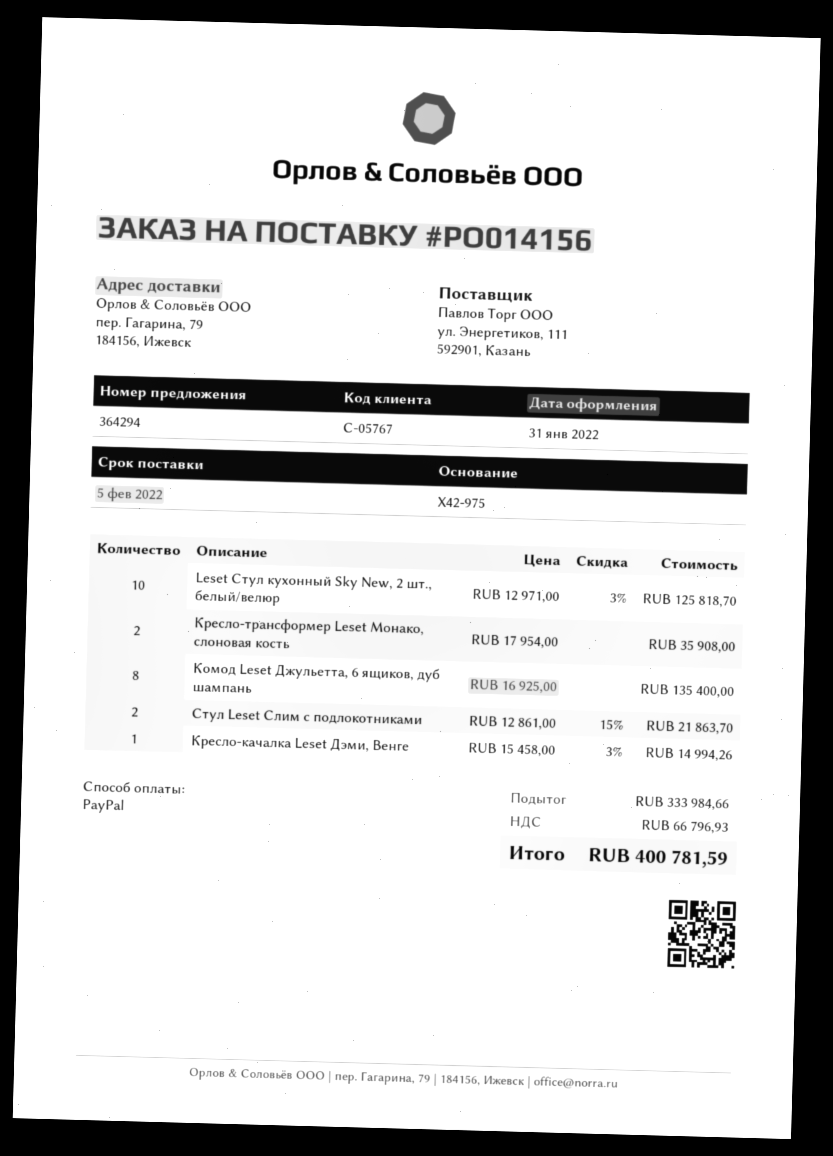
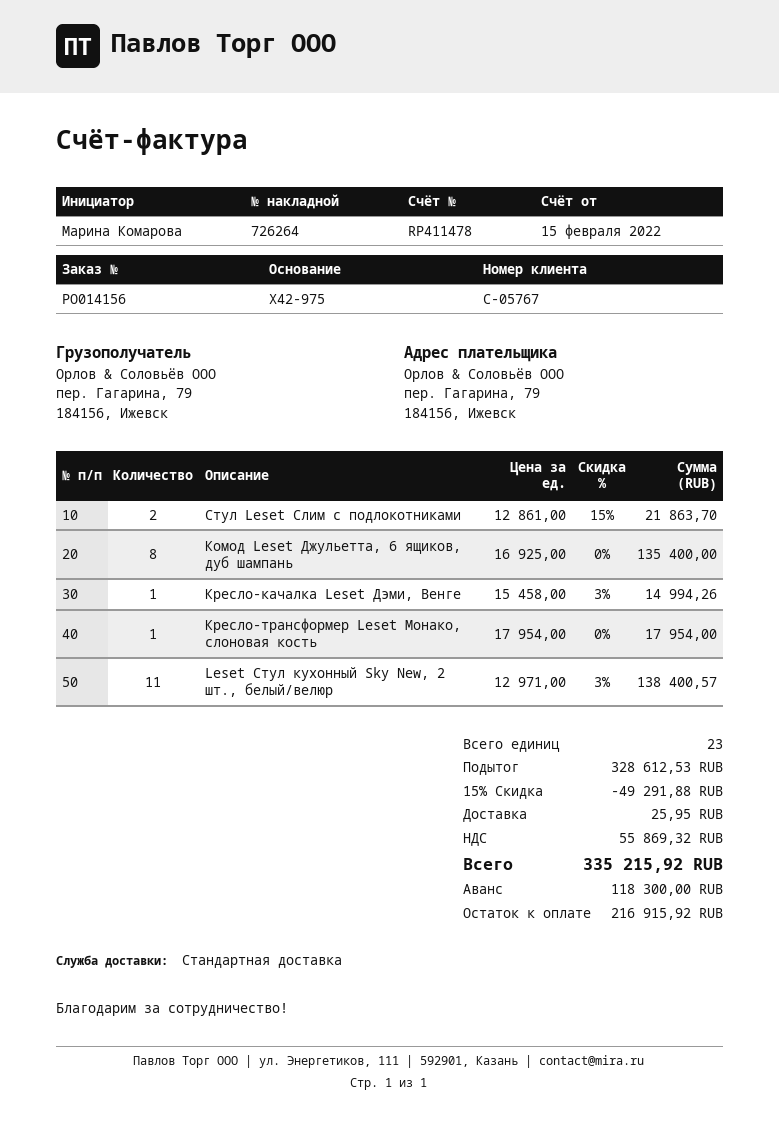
Leset Стул кухонный Sky New, 2 шт., белый/велюр: 10 x 12971.00 - 3% = 125818.70 -> 11 x 12971.00 - 3% = 138400.57
Кресло-трансформер Leset Монако, слоновая кость: 2 x 17954.00 = 35908.00 -> 1 x 17954.00 = 17954.00
subtotal: 333984.66 -> 328612.53
discount: none -> 15% = 49291.88
shipping: none -> 25.95
tax: 66796.93 -> 55869.32
total: 400781.59 -> 335215.92

